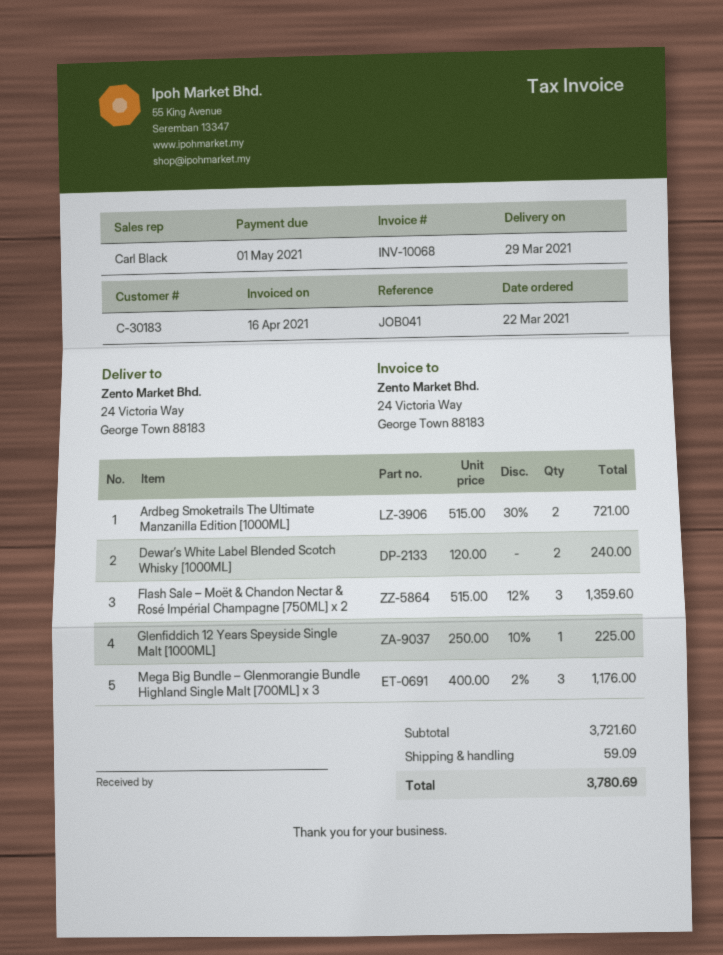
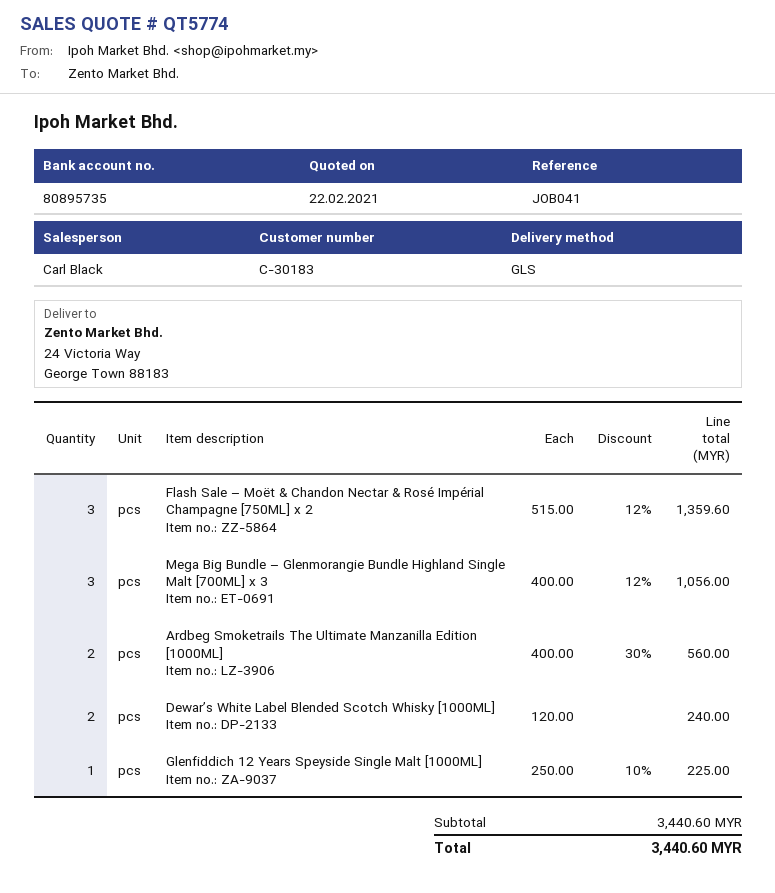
Ardbeg Smoketrails The Ultimate Manzanilla Edition [1000ML]: 2 x 515.00 - 30% = 721.00 -> 2 x 400.00 - 30% = 560.00
Mega Big Bundle – Glenmorangie Bundle Highland Single Malt [700ML] x 3: 3 x 400.00 - 2% = 1176.00 -> 3 x 400.00 - 12% = 1056.00
subtotal: 3721.60 -> 3440.60
shipping: 59.09 -> none
total: 3780.69 -> 3440.60

